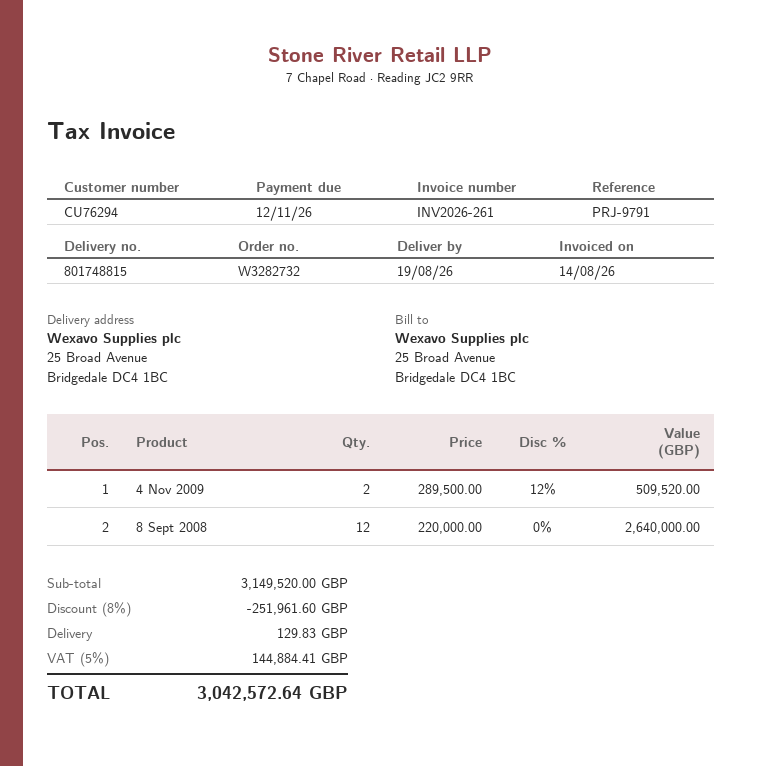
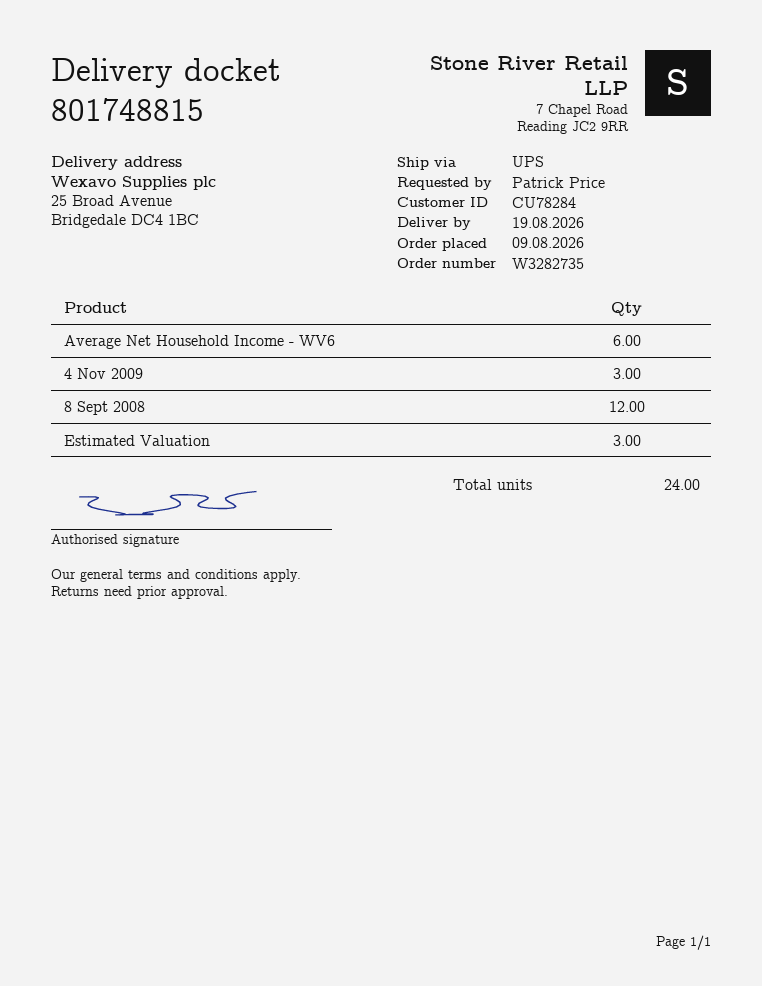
order number: W3282732 -> W3282735
customer number: CU76294 -> CU78284
4 Nov 2009: 2 -> 3
Average Net Household Income - WV6: none -> 6
Estimated Valuation: none -> 3

